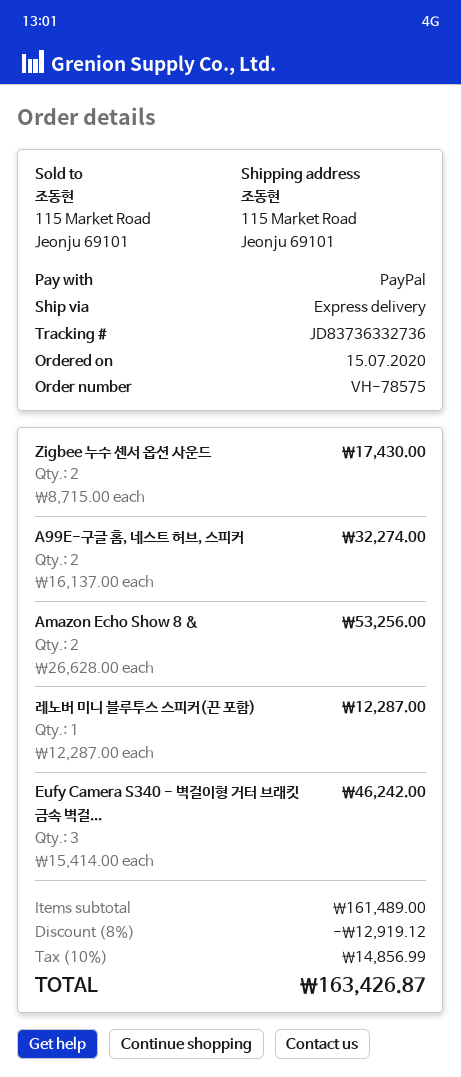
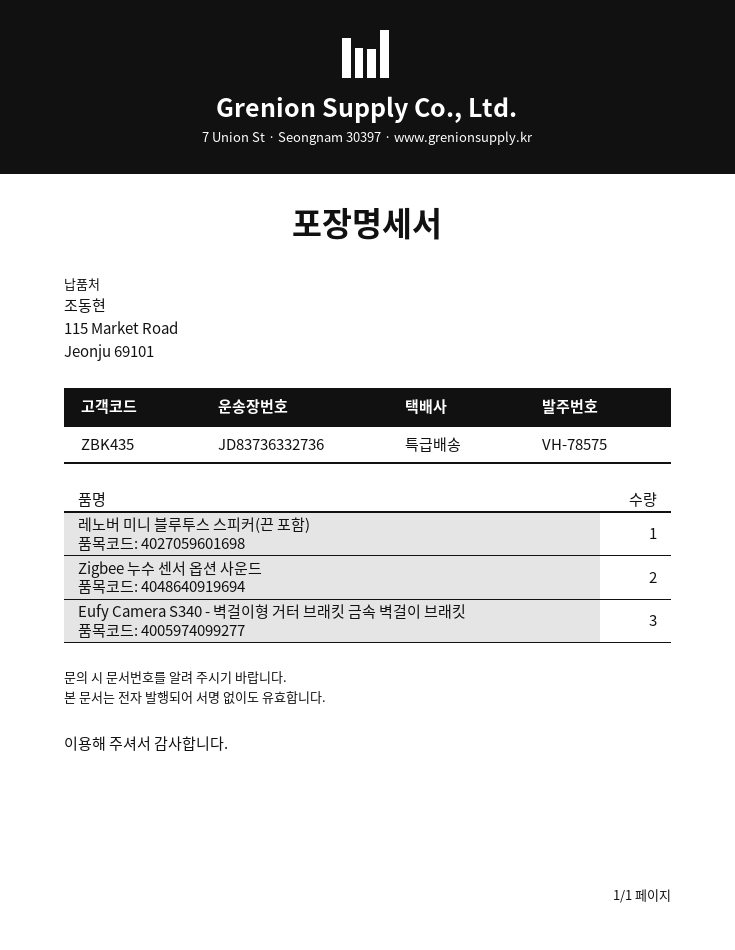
A99E-구글 홈, 네스트 허브, 스피커: 2 -> none
Amazon Echo Show 8 &: 2 -> none

